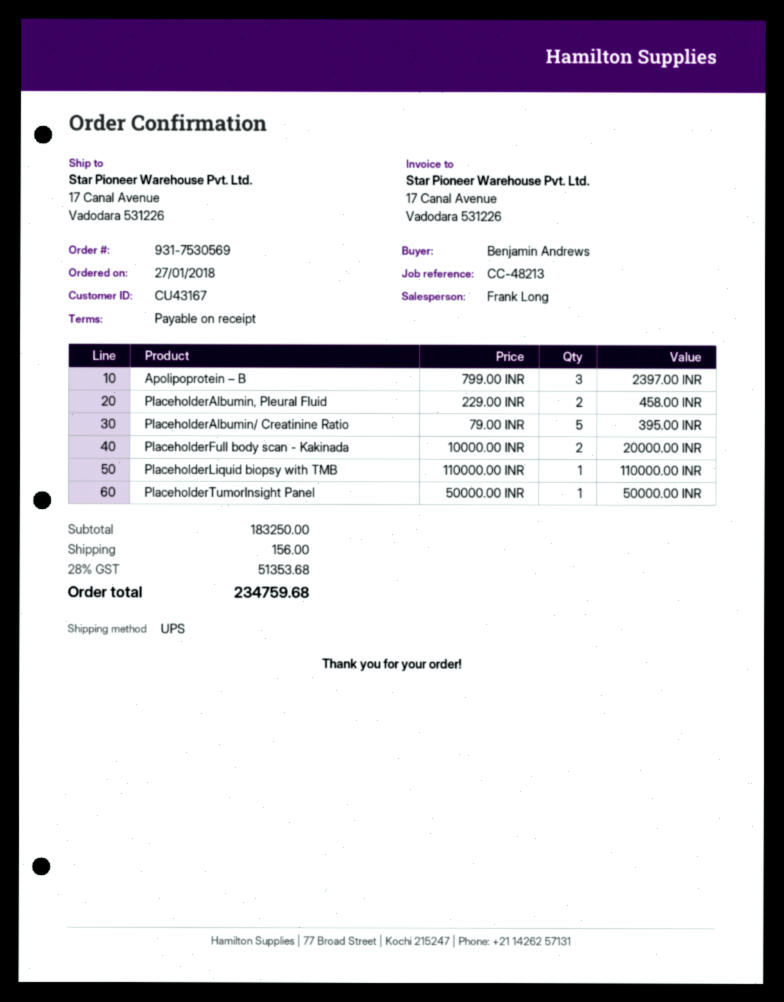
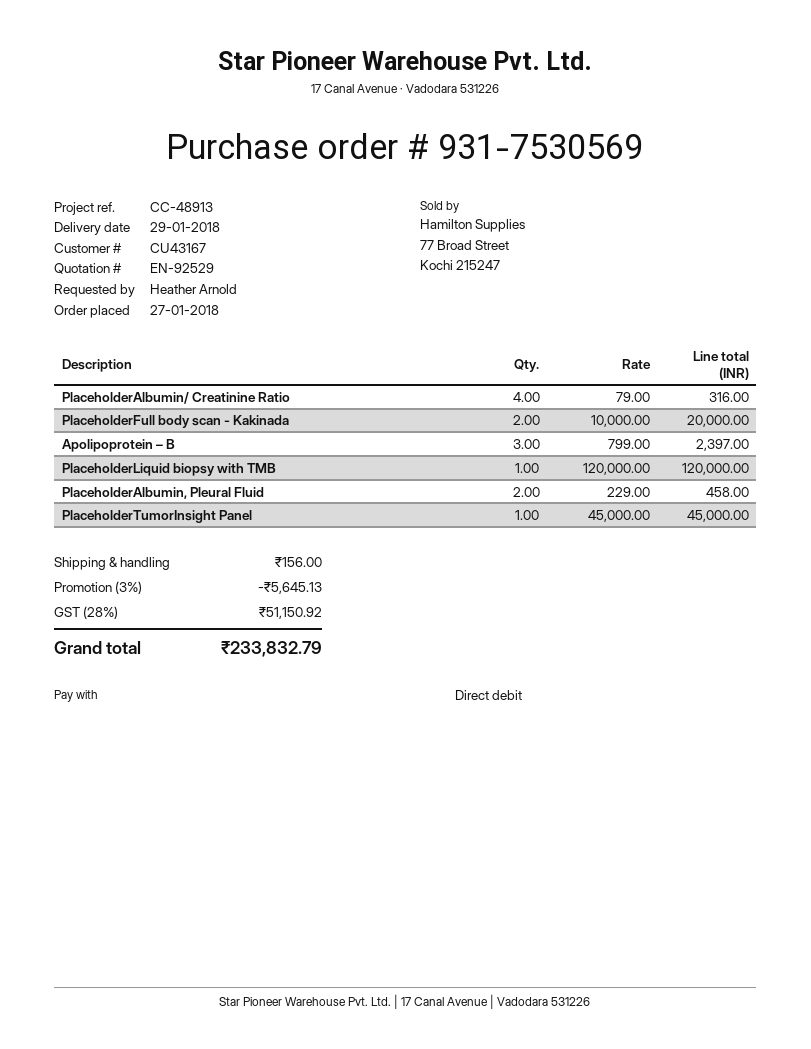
reference: CC-48213 -> CC-48913
ordered by: Benjamin Andrews -> Heather Arnold
PlaceholderAlbumin/ Creatinine Ratio: 5 x 79.00 = 395.00 -> 4 x 79.00 = 316.00
PlaceholderLiquid biopsy with TMB: 1 x 110000.00 = 110000.00 -> 1 x 120000.00 = 120000.00
PlaceholderTumorInsight Panel: 1 x 50000.00 = 50000.00 -> 1 x 45000.00 = 45000.00
discount: none -> 3% = 5645.13
tax: 28% = 51353.68 -> 28% = 51150.92
total: 234759.68 -> 233832.79

